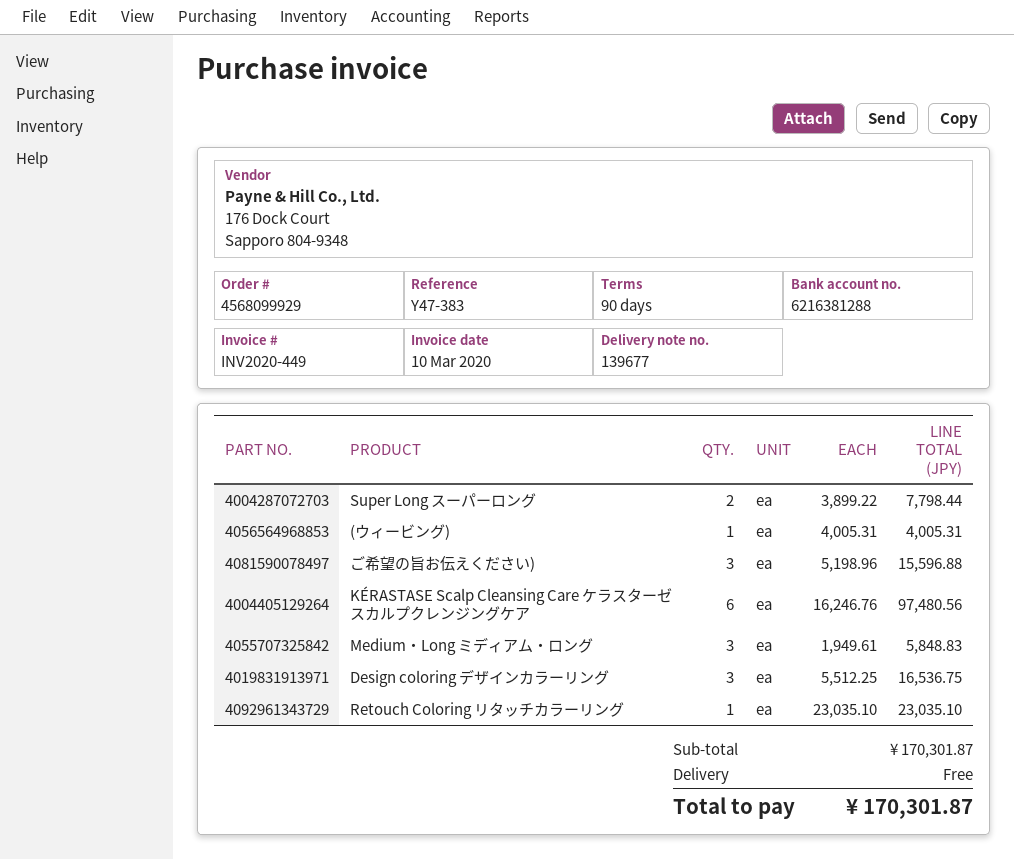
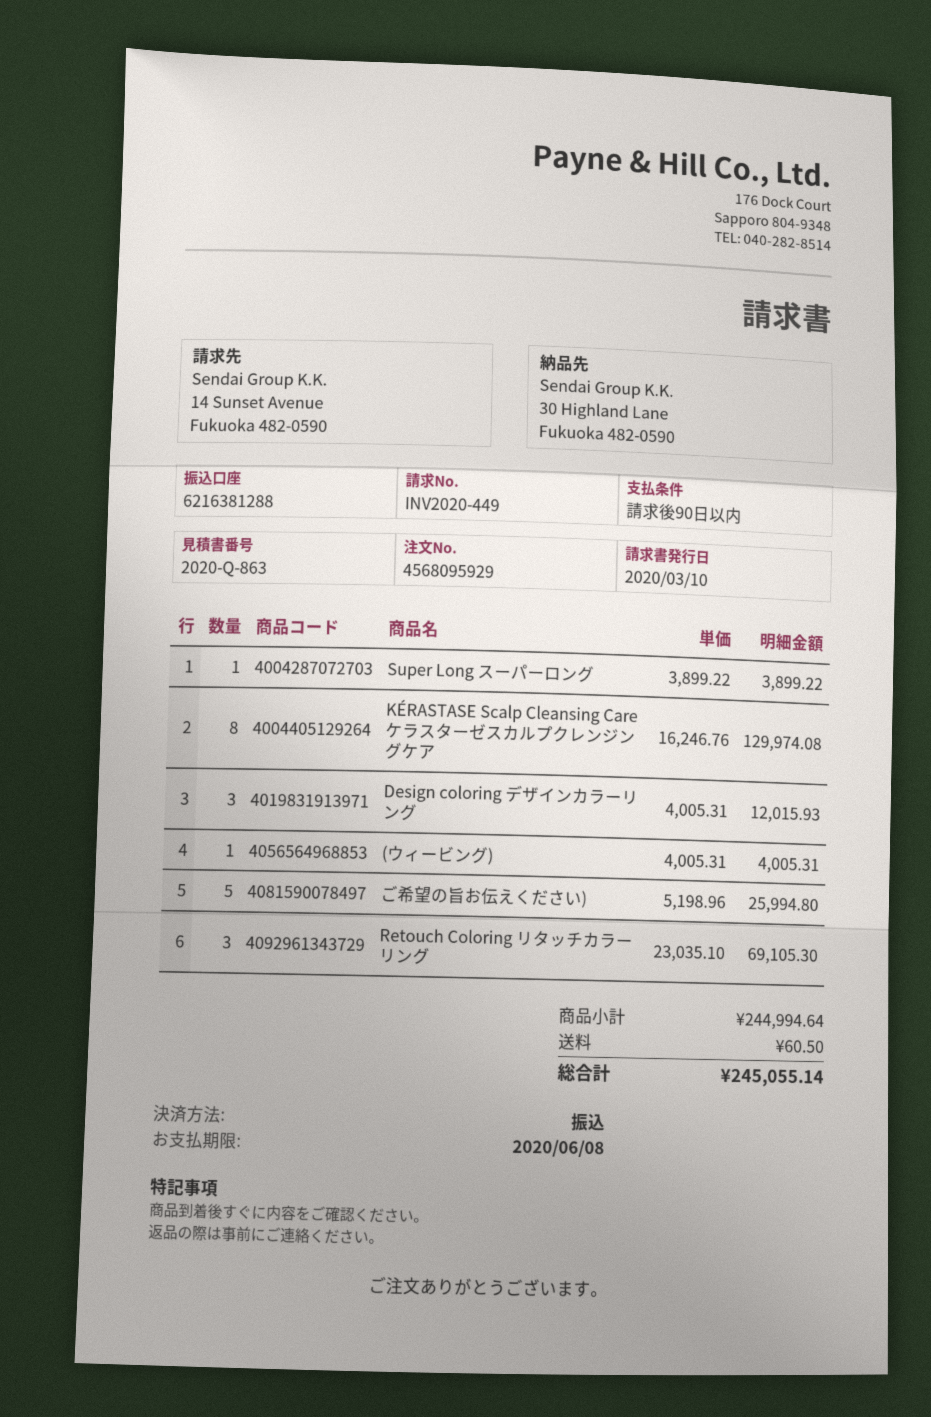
order number: 4568099929 -> 4568095929
Super Long スーパーロング: 2 x 3899.22 = 7798.44 -> 1 x 3899.22 = 3899.22
ご希望の旨お伝えください): 3 x 5198.96 = 15596.88 -> 5 x 5198.96 = 25994.80
KÉRASTASE Scalp Cleansing Care ケラスターゼスカルプクレンジングケア: 6 x 16246.76 = 97480.56 -> 8 x 16246.76 = 129974.08
Medium・Long ミディアム・ロング: 3 x 1949.61 = 5848.83 -> none
Design coloring デザインカラーリング: 3 x 5512.25 = 16536.75 -> 3 x 4005.31 = 12015.93
Retouch Coloring リタッチカラーリング: 1 x 23035.10 = 23035.10 -> 3 x 23035.10 = 69105.30
subtotal: 170301.87 -> 244994.64
shipping: 0.00 -> 60.50
total: 170301.87 -> 245055.14

